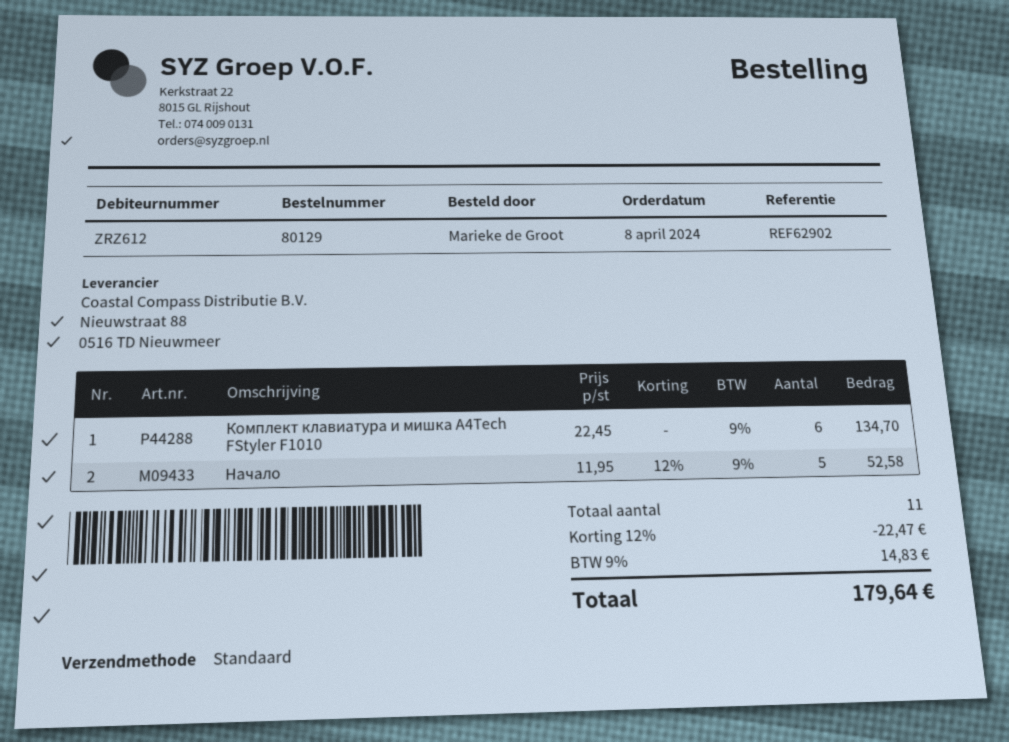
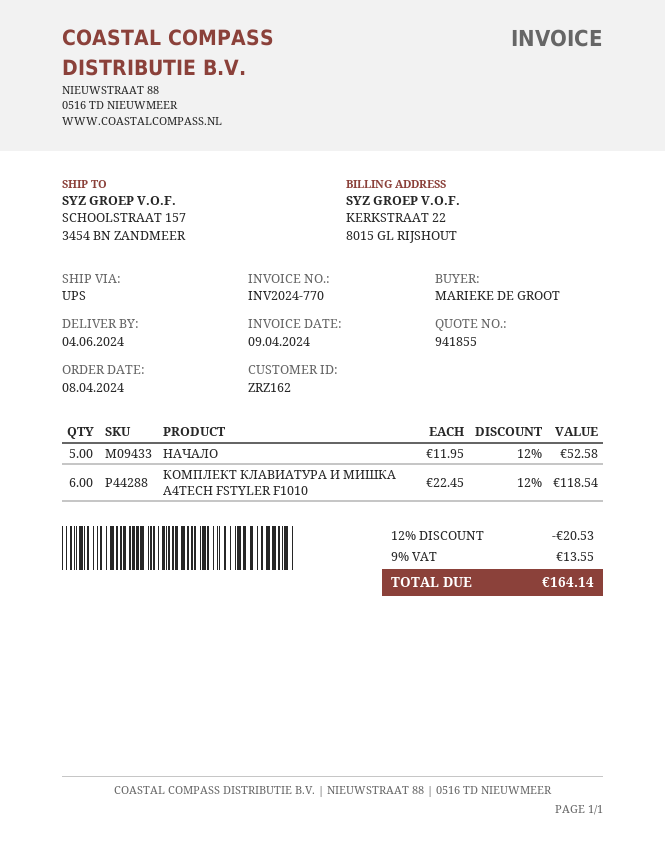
customer number: ZRZ612 -> ZRZ162
shipping method: standard -> UPS
Комплект клавиатура и мишка A4Tech FStyler F1010: 6 x 22.45 = 134.70 -> 6 x 22.45 - 12% = 118.54
discount: 12% = 22.47 -> 12% = 20.53
tax: 9% = 14.83 -> 9% = 13.55
total: 179.64 -> 164.14

